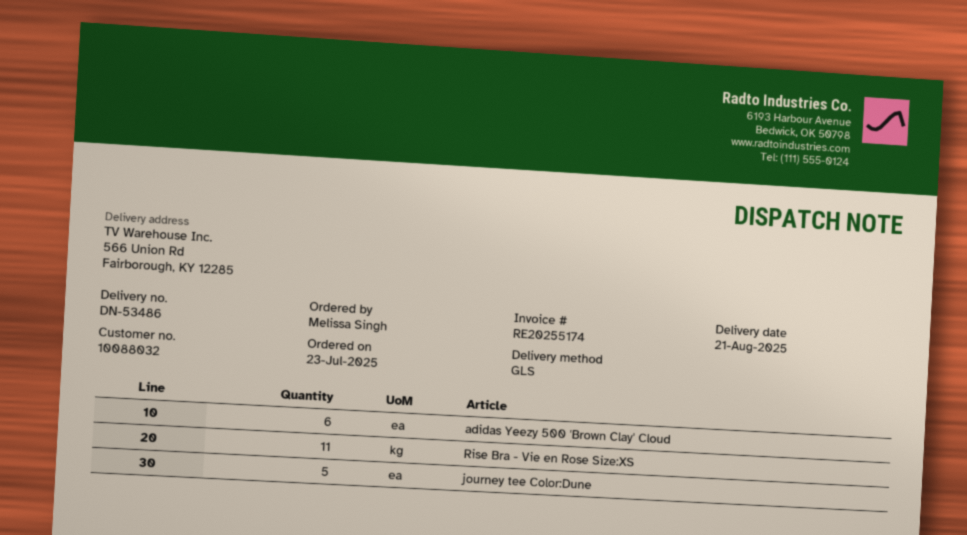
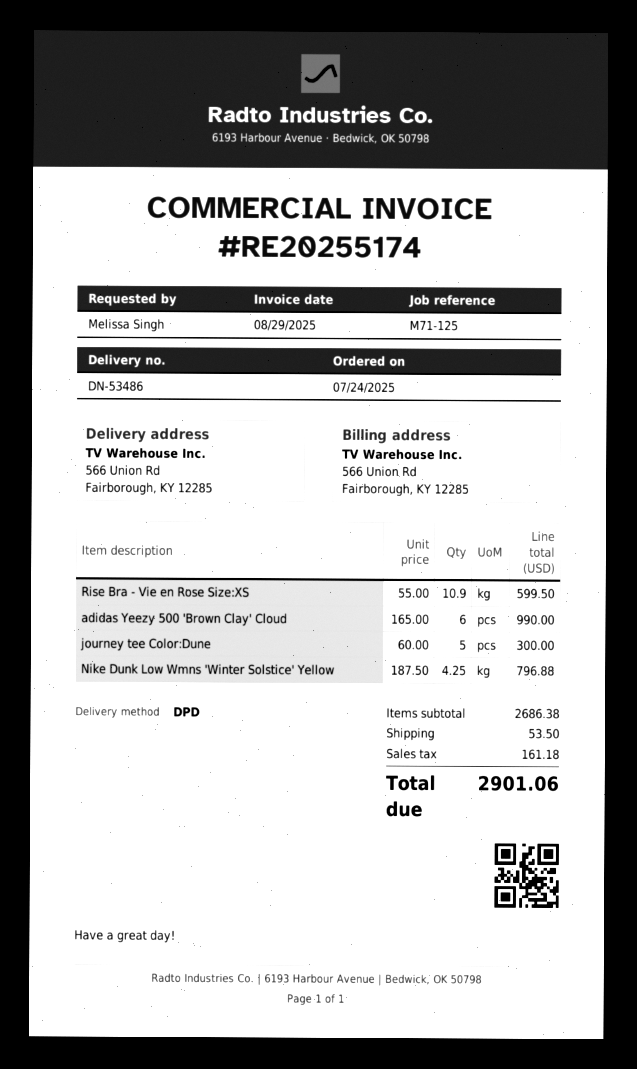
order date: 2025-07-23 -> 2025-07-24
shipping method: GLS -> DPD
Rise Bra - Vie en Rose Size:XS: 11 -> 10.9
Nike Dunk Low Wmns 'Winter Solstice' Yellow: none -> 4.25

